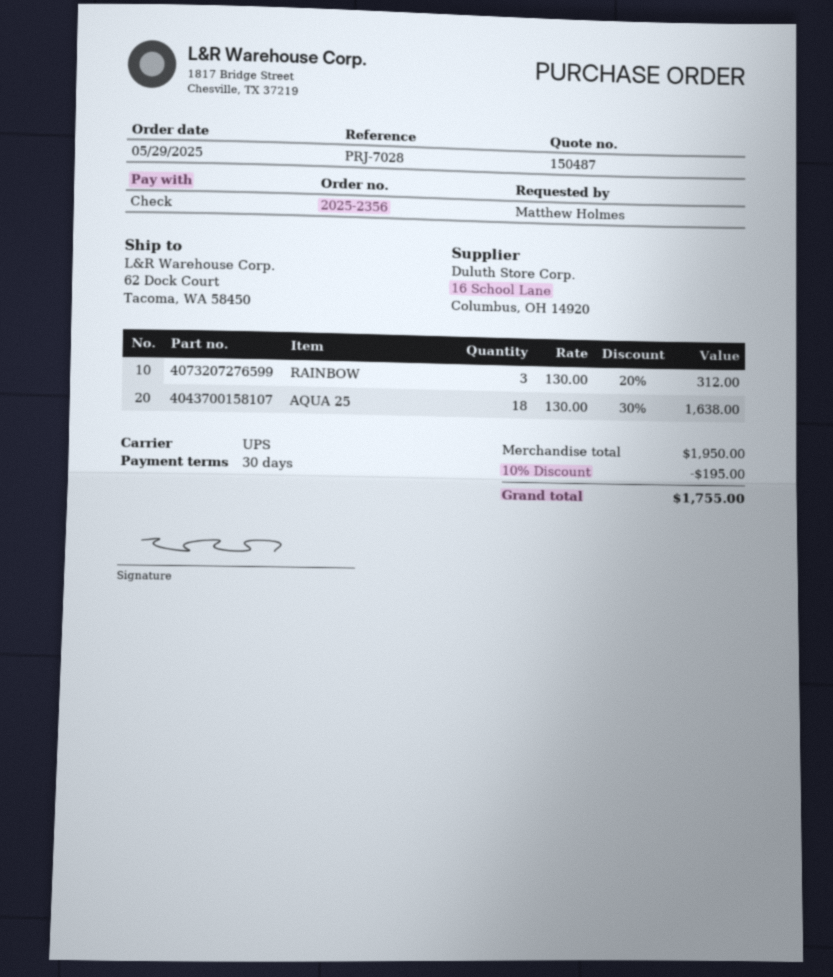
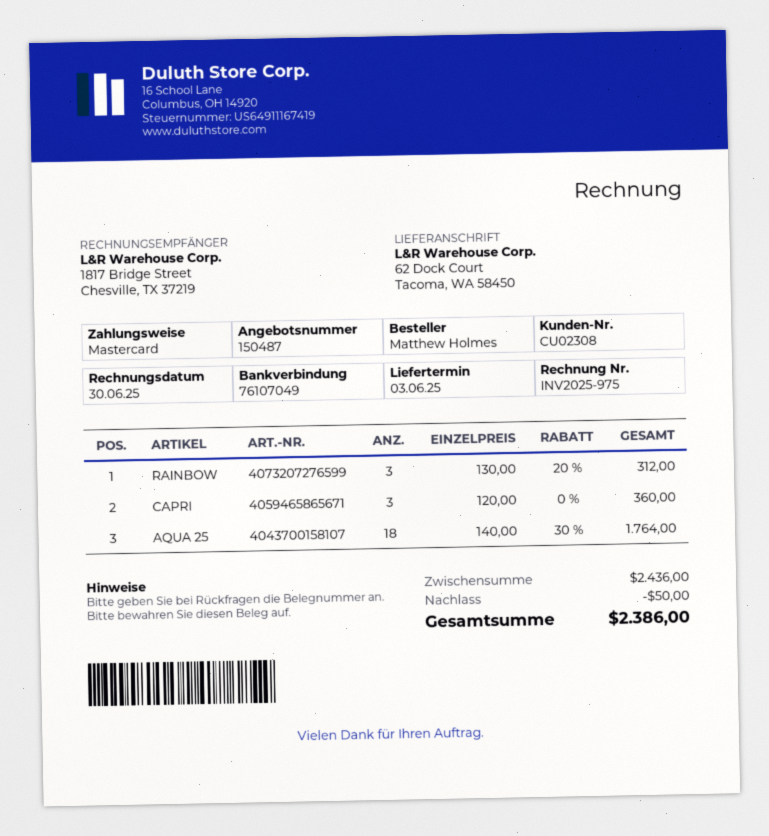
payment method: cheque -> Mastercard
AQUA 25: 18 x 130.00 - 30% = 1638.00 -> 18 x 140.00 - 30% = 1764.00
CAPRI: none -> 3 x 120.00 = 360.00
subtotal: 1950.00 -> 2436.00
discount: 195.00 -> 50.00
total: 1755.00 -> 2386.00

